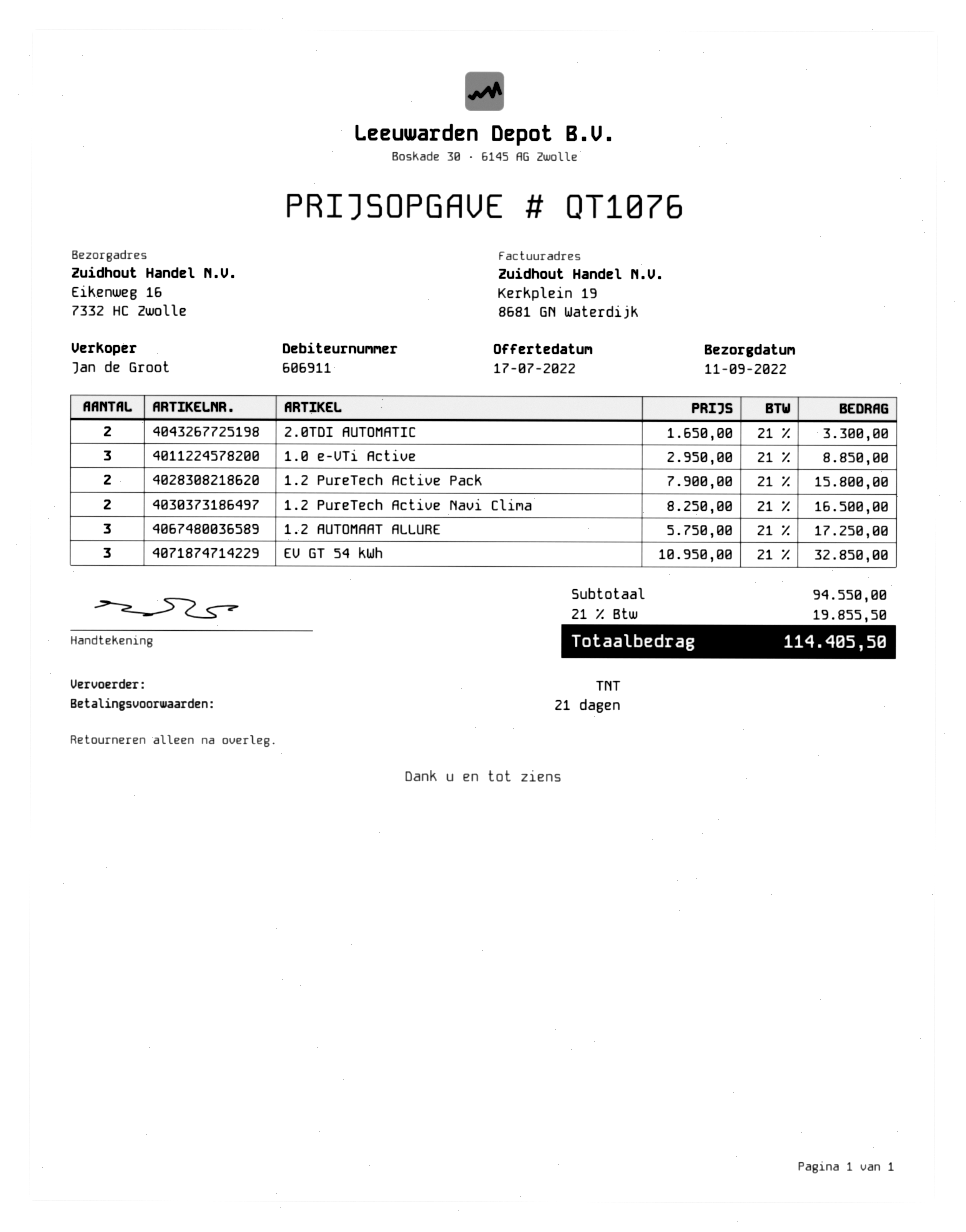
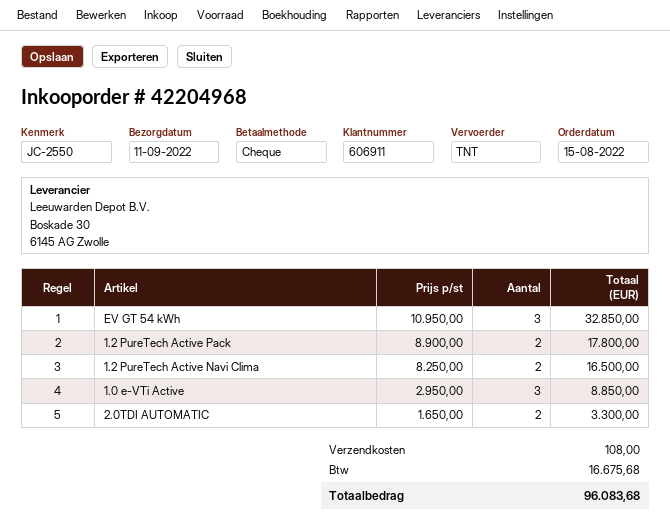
1.2 PureTech Active Pack: 2 x 7900.00 = 15800.00 -> 2 x 8900.00 = 17800.00
1.2 AUTOMAAT ALLURE: 3 x 5750.00 = 17250.00 -> none
shipping: none -> 108.00
tax: 19855.50 -> 16675.68
total: 114405.50 -> 96083.68

